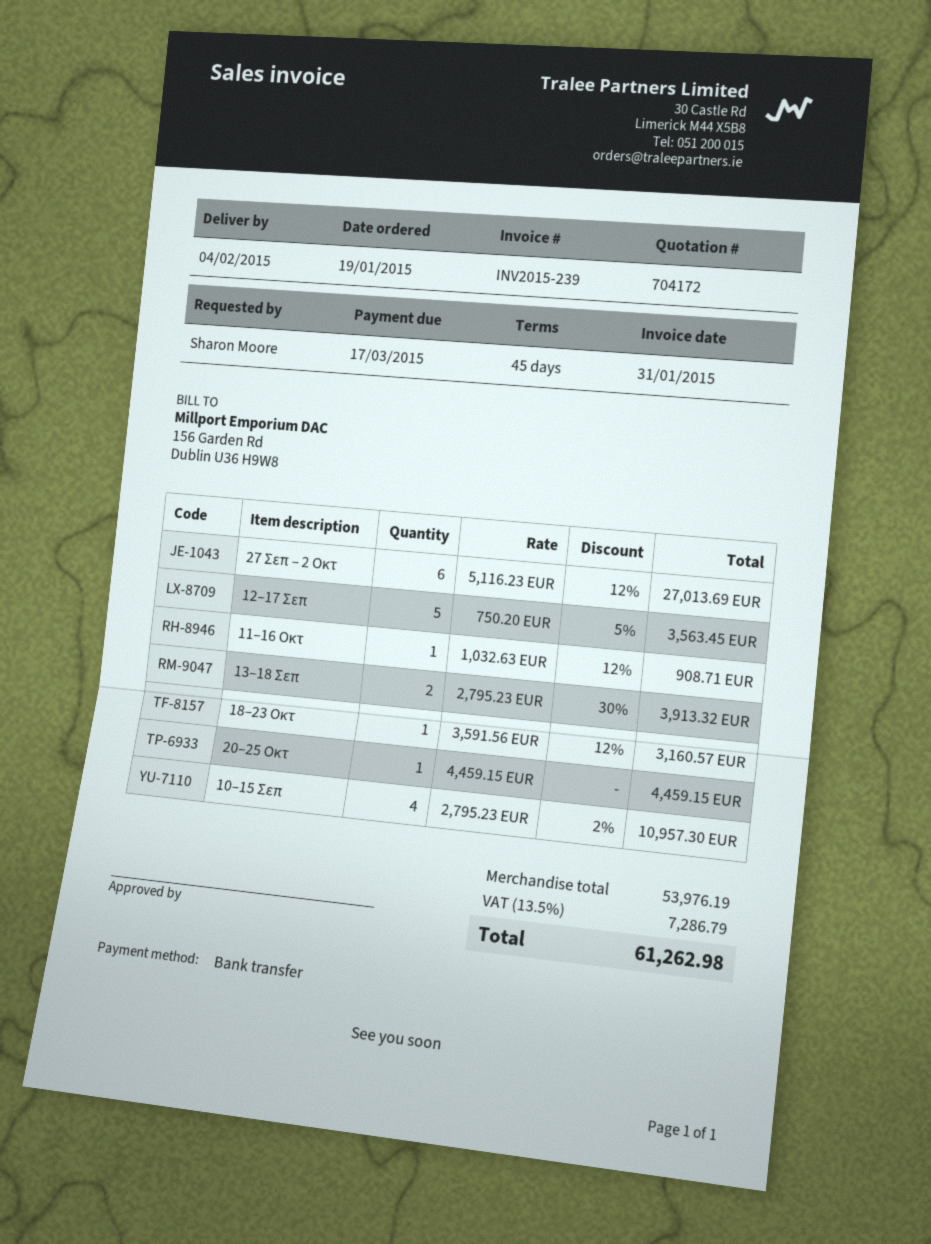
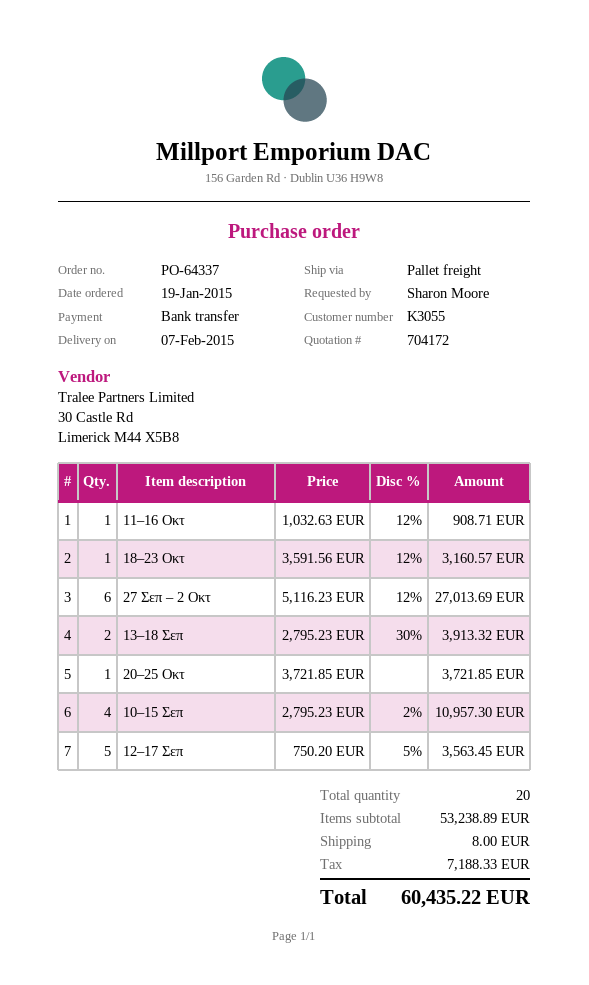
delivery date: 2015-02-04 -> 2015-02-07
20–25 Οκτ: 1 x 4459.15 = 4459.15 -> 1 x 3721.85 = 3721.85
subtotal: 53976.19 -> 53238.89
shipping: none -> 8.00
tax: 7286.79 -> 7188.33
total: 61262.98 -> 60435.22

